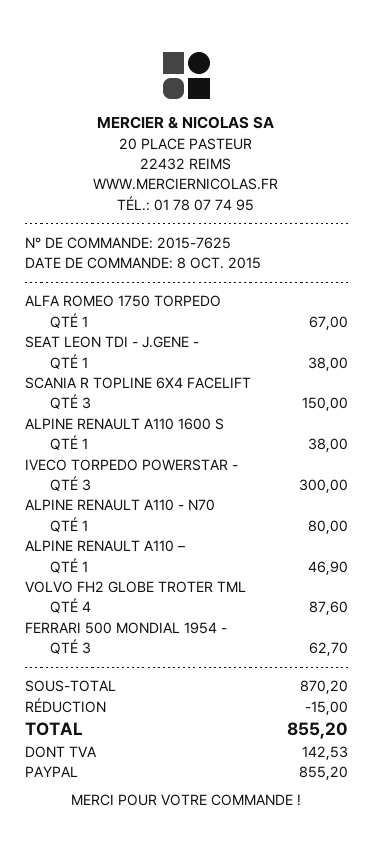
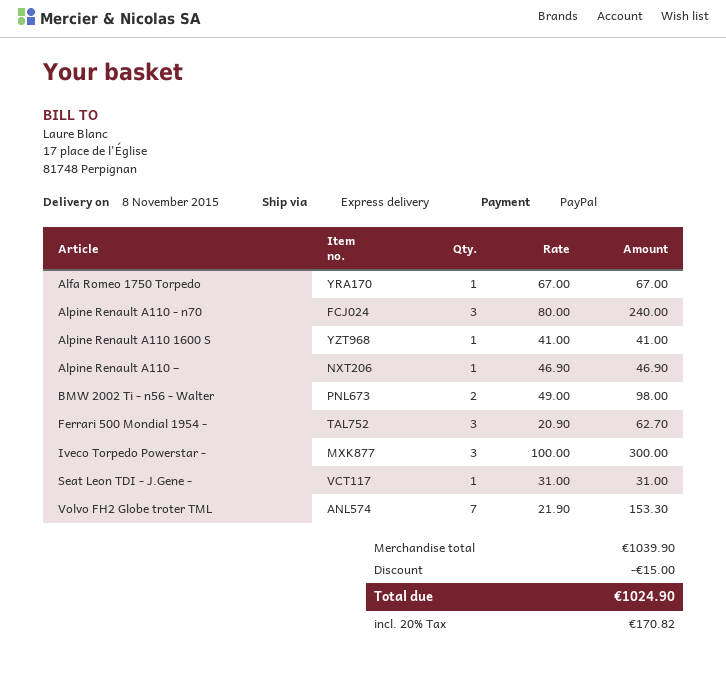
SEAT LEON TDI - J.GENE -: 1 for 38.00 -> 1 for 31.00
SCANIA R TOPLINE 6X4 FACELIFT: 3 for 150.00 -> none
ALPINE RENAULT A110 1600 S: 1 for 38.00 -> 1 for 41.00
ALPINE RENAULT A110 - N70: 1 for 80.00 -> 3 for 240.00
VOLVO FH2 GLOBE TROTER TML: 4 for 87.60 -> 7 for 153.30
BMW 2002 Ti - n56 - Walter: none -> 2 for 98.00
subtotal: 870.20 -> 1039.90
tax: 142.53 -> 170.82
total: 855.20 -> 1024.90

